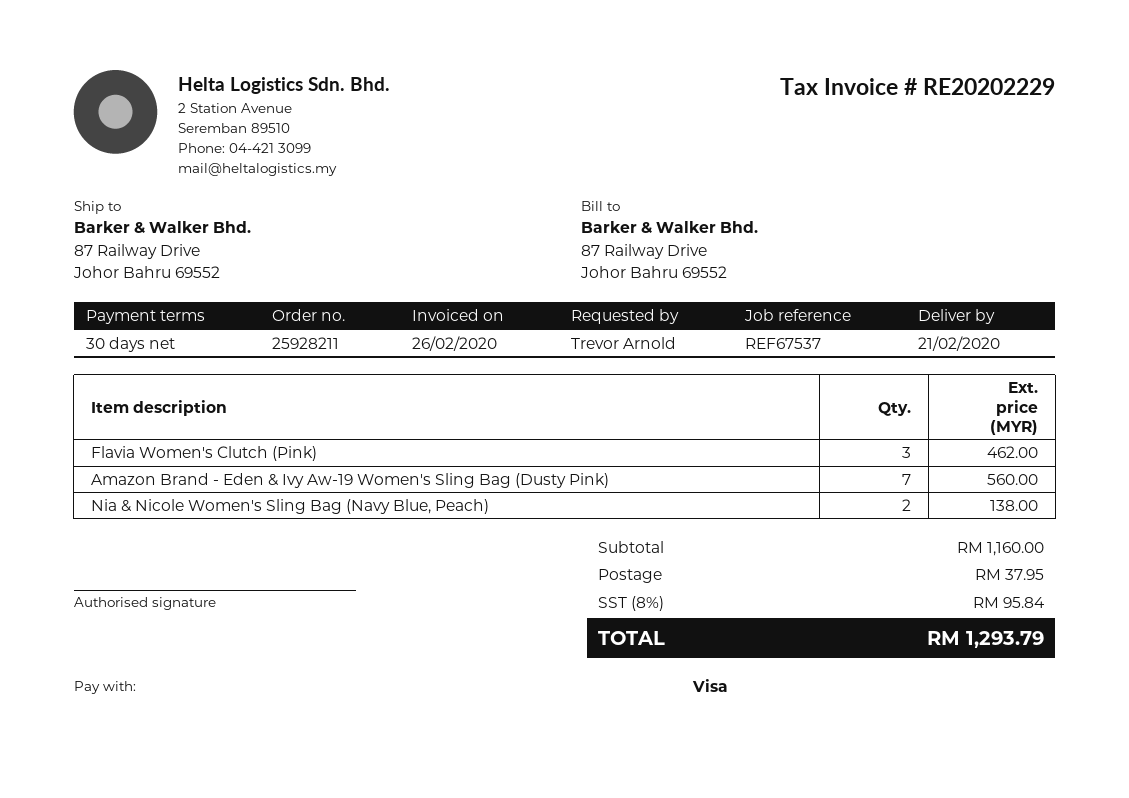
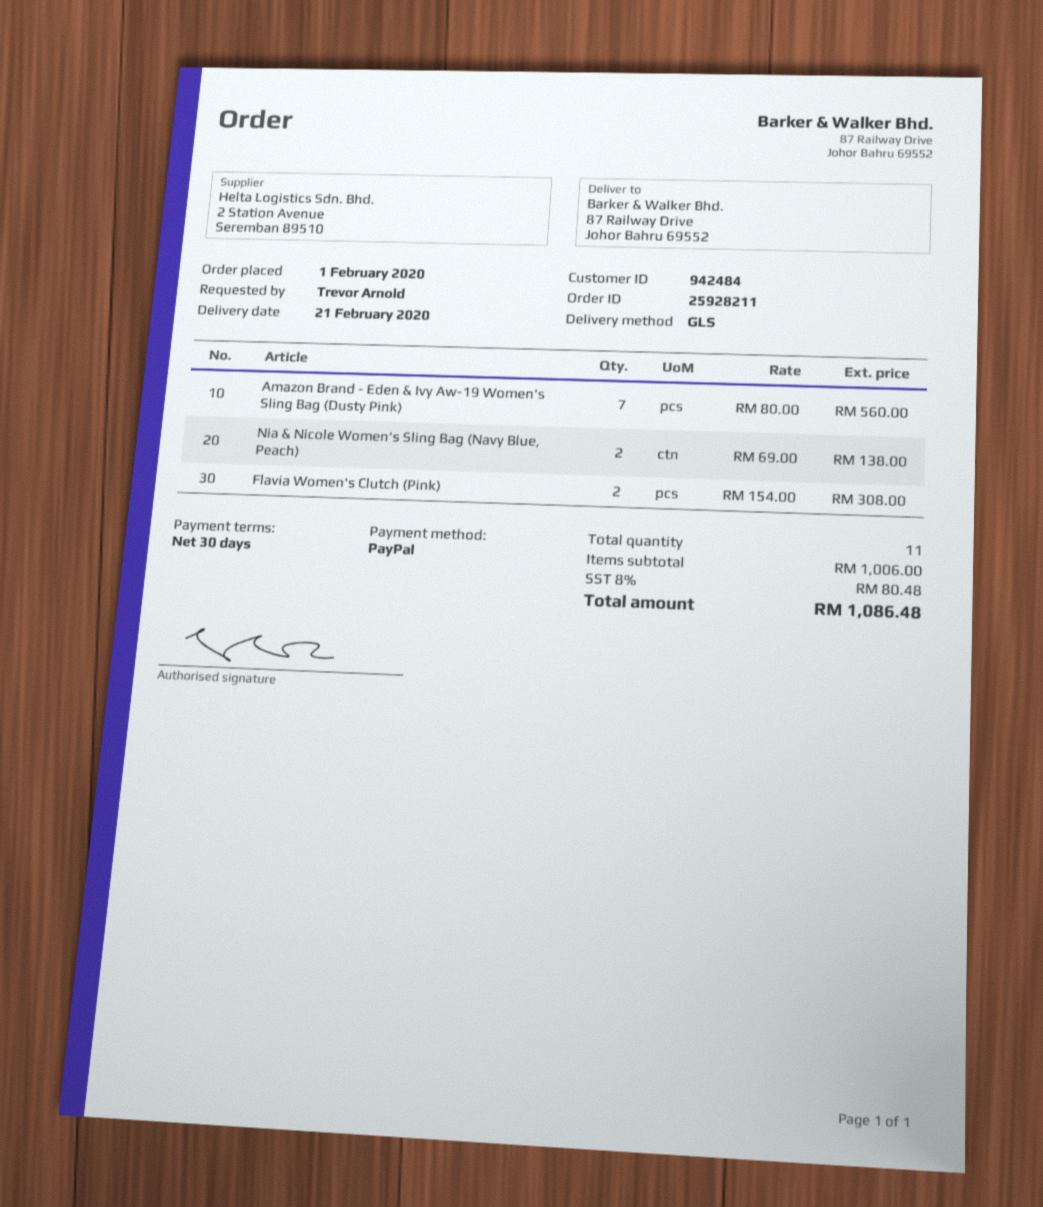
payment method: Visa -> PayPal
Flavia Women's Clutch (Pink): 3 for 462.00 -> 2 for 308.00
subtotal: 1160.00 -> 1006.00
shipping: 37.95 -> none
tax: 8% = 95.84 -> 8% = 80.48
total: 1293.79 -> 1086.48

